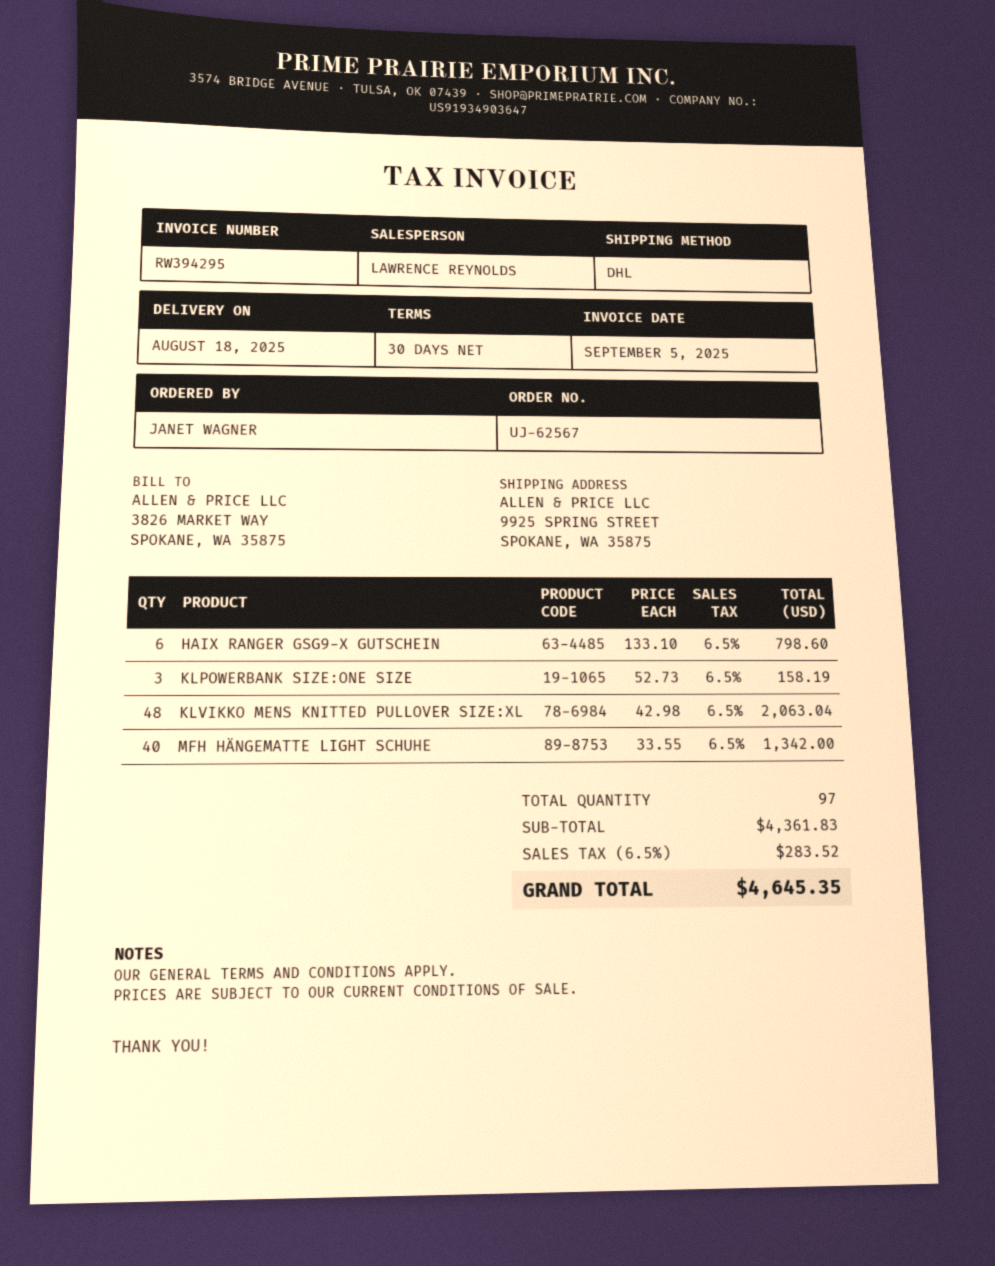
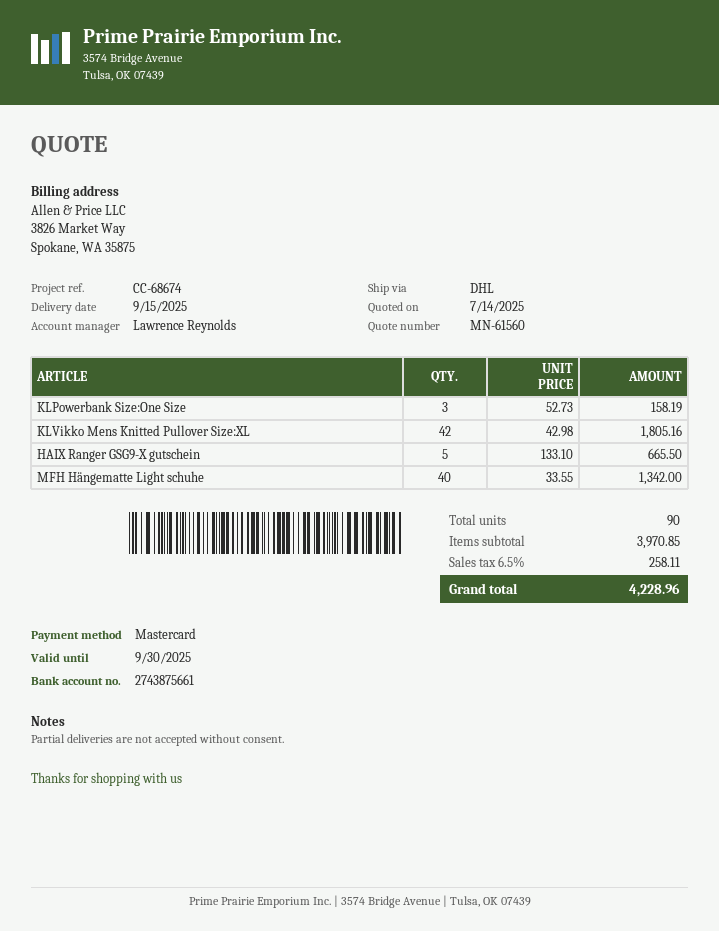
delivery date: 2025-08-18 -> 2025-09-15
HAIX RANGER GSG9-X GUTSCHEIN: 6 x 133.10 = 798.60 -> 5 x 133.10 = 665.50
KLVIKKO MENS KNITTED PULLOVER SIZE:XL: 48 x 42.98 = 2063.04 -> 42 x 42.98 = 1805.16
total quantity: 97 -> 90
subtotal: 4361.83 -> 3970.85
tax: 6.5% = 283.52 -> 6.5% = 258.11
total: 4645.35 -> 4228.96

